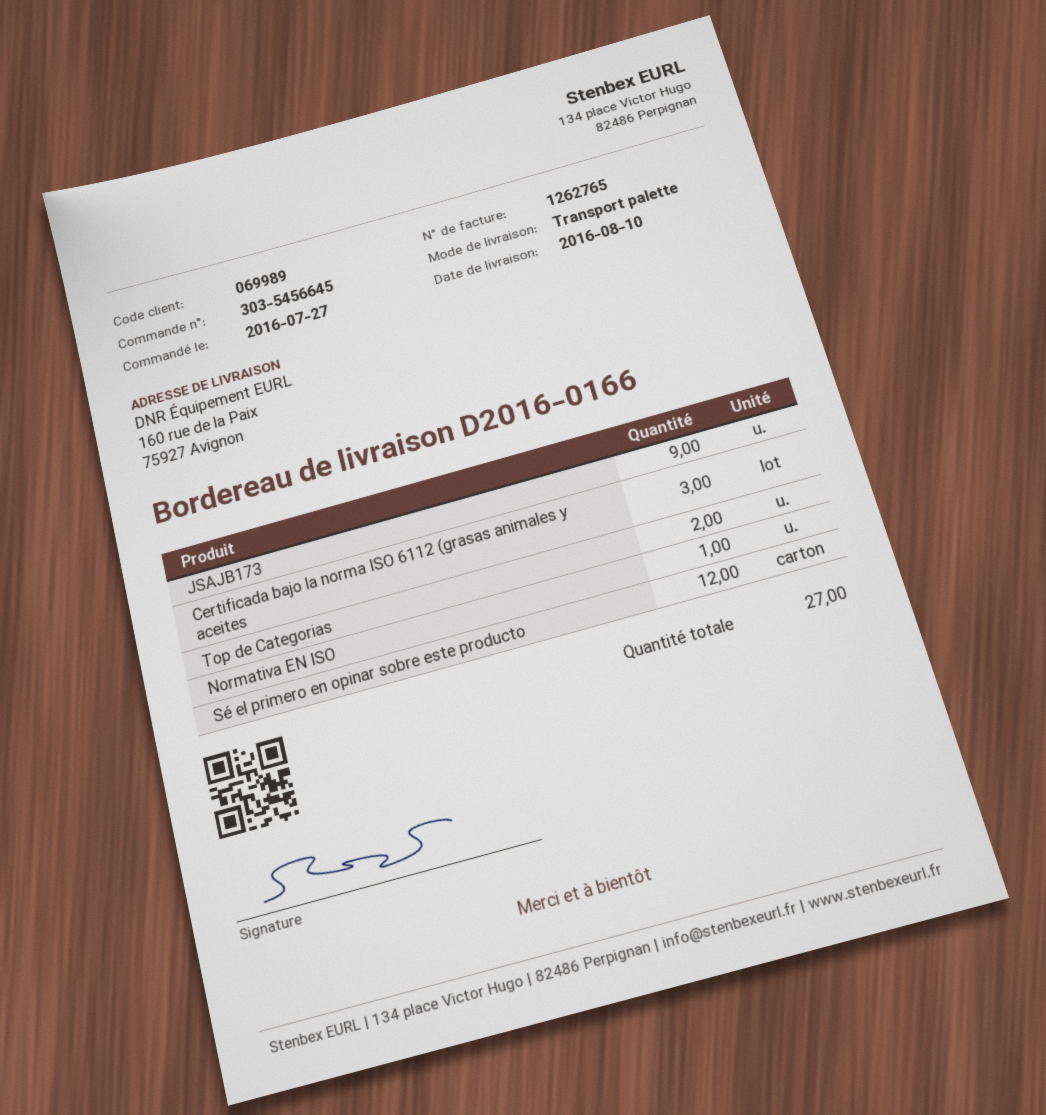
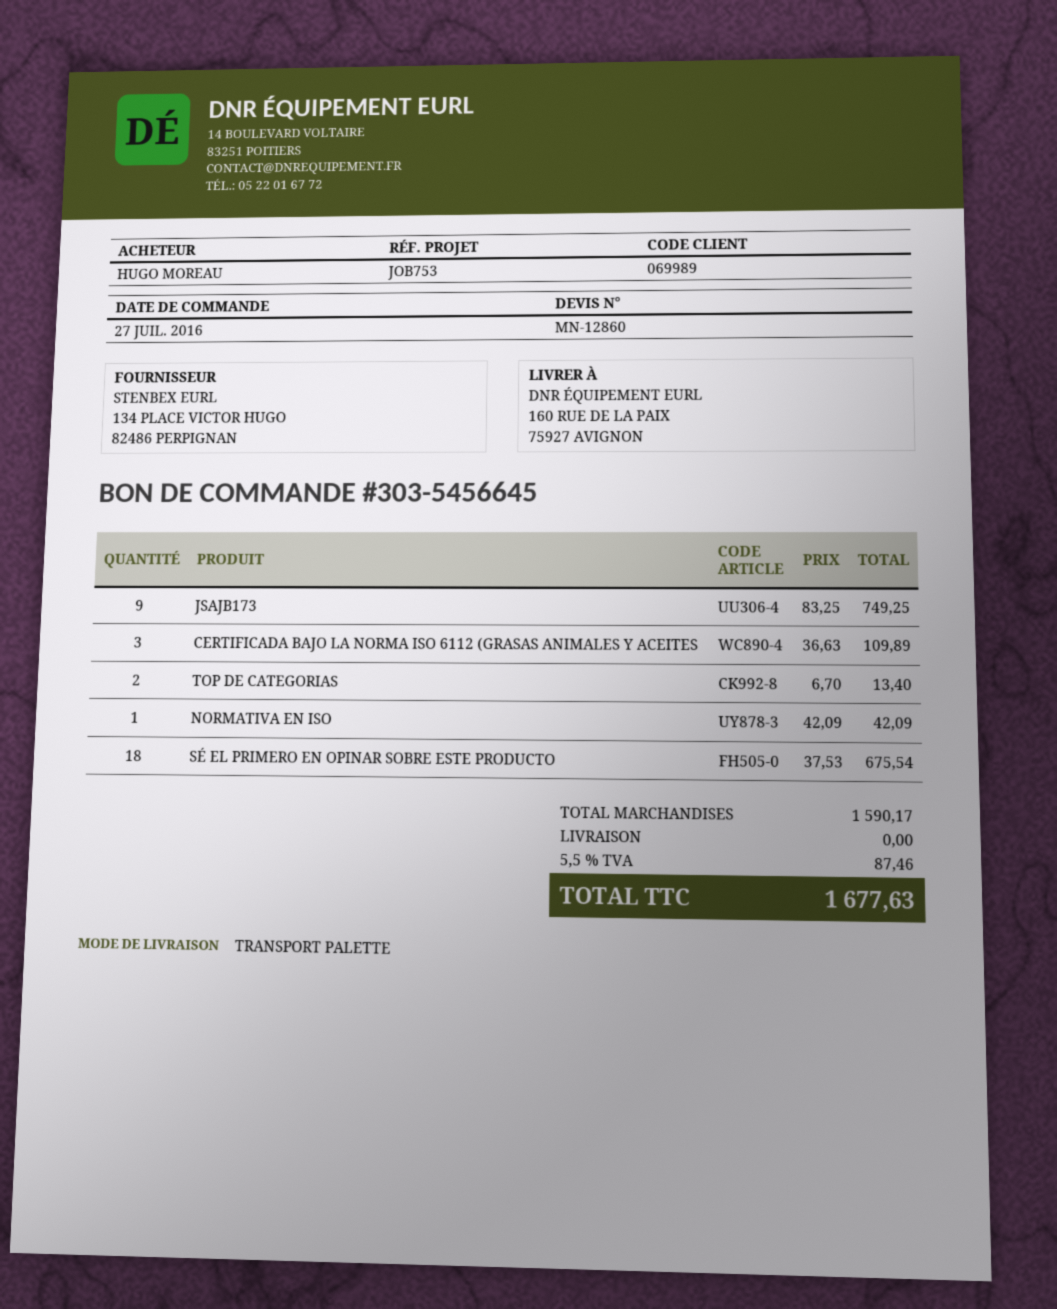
Sé el primero en opinar sobre este producto: 12 -> 18

